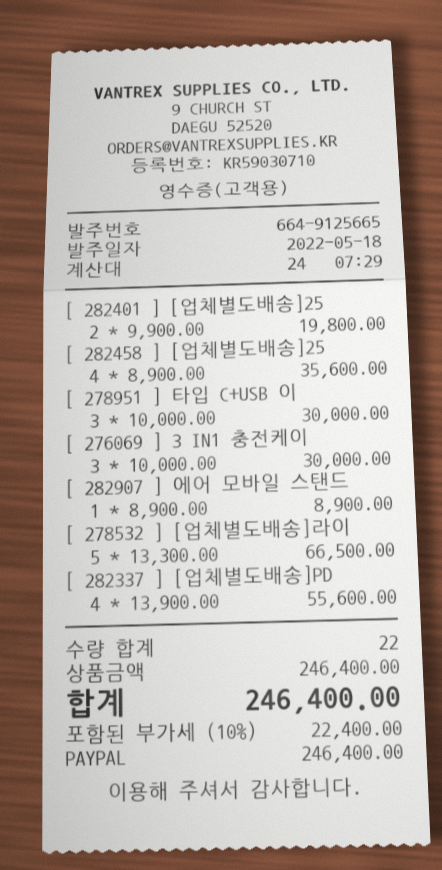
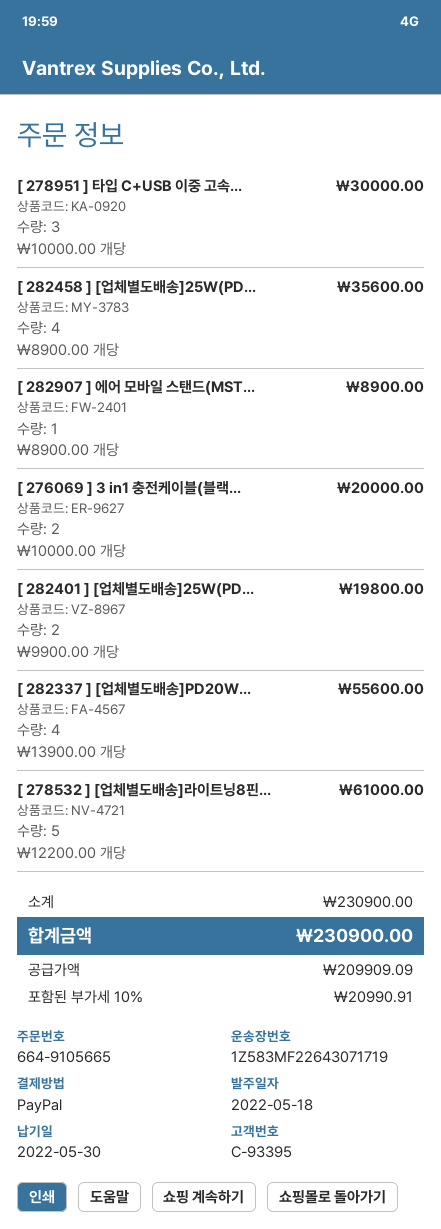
order number: 664-9125665 -> 664-9105665
[ 276069 ] 3 IN1 충전케이: 3 x 10000.00 = 30000.00 -> 2 x 10000.00 = 20000.00
[ 278532 ] [업체별도배송]라이: 5 x 13300.00 = 66500.00 -> 5 x 12200.00 = 61000.00
subtotal: 246400.00 -> 230900.00
tax: 10% = 22400.00 -> 10% = 20990.91
total: 246400.00 -> 230900.00

